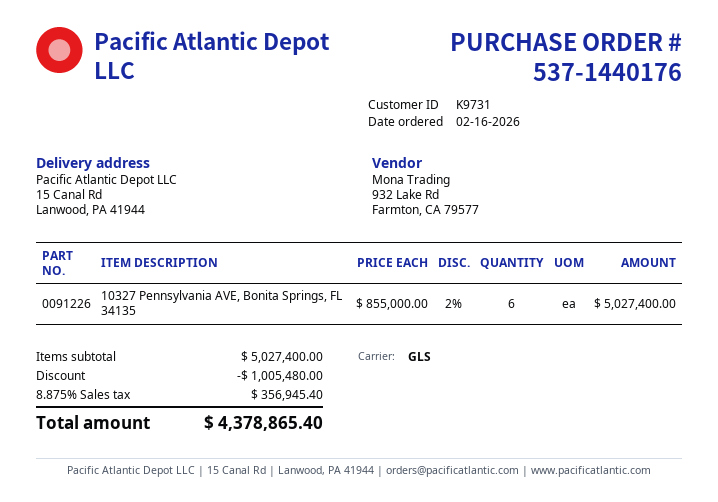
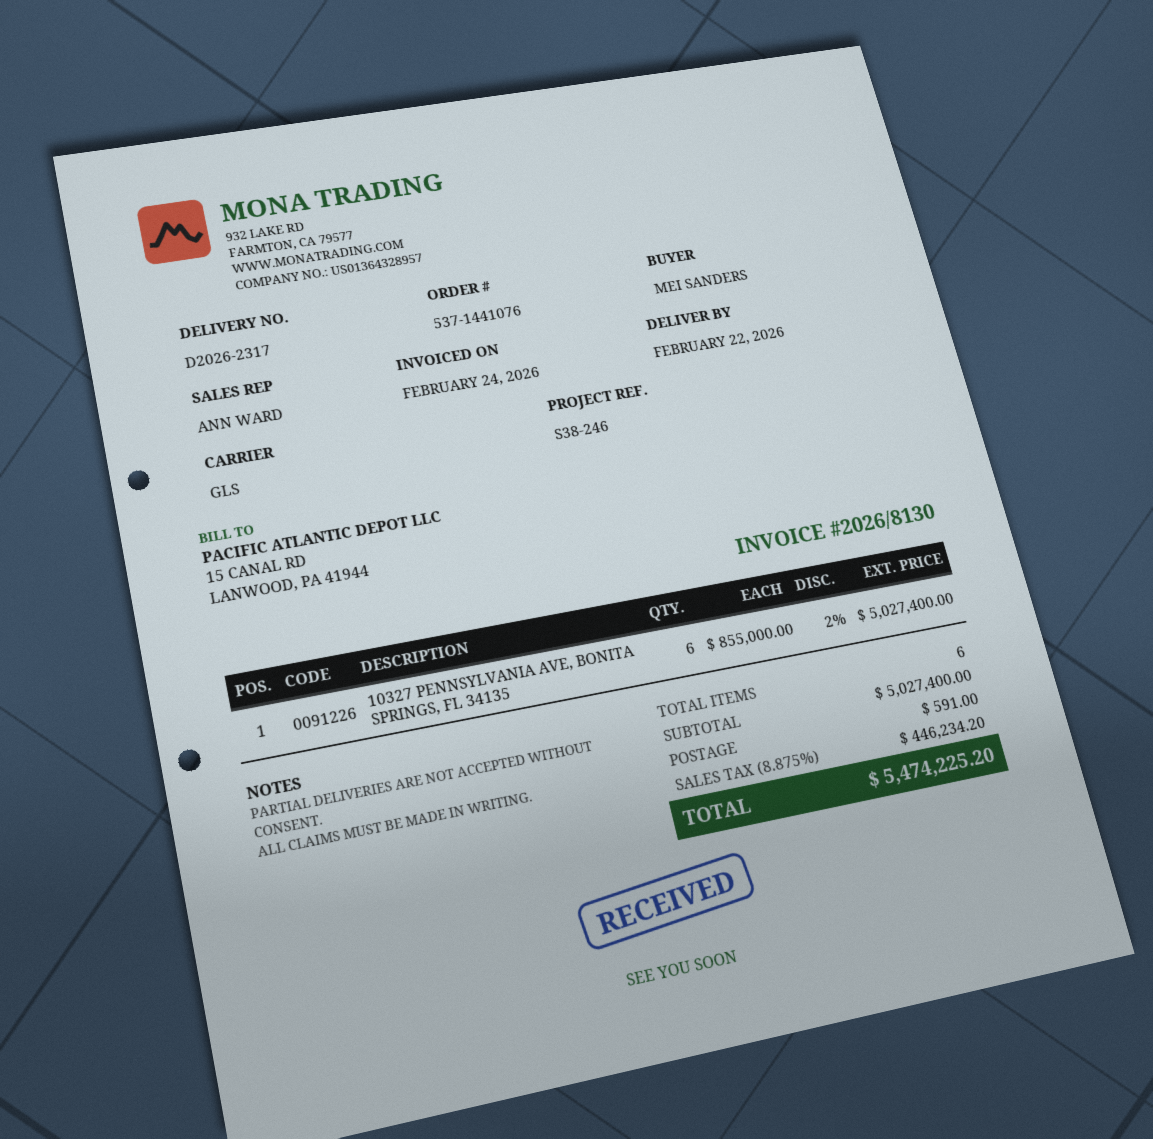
order number: 537-1440176 -> 537-1441076
discount: 1005480.00 -> none
shipping: none -> 591.00
tax: 8.875% = 356945.40 -> 8.875% = 446234.20
total: 4378865.40 -> 5474225.20

